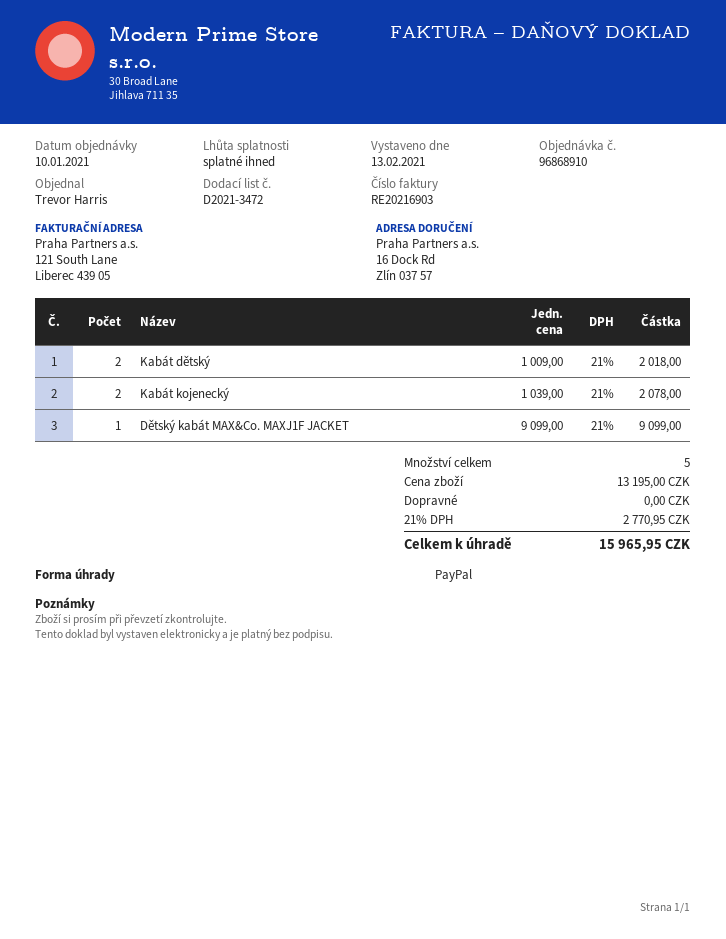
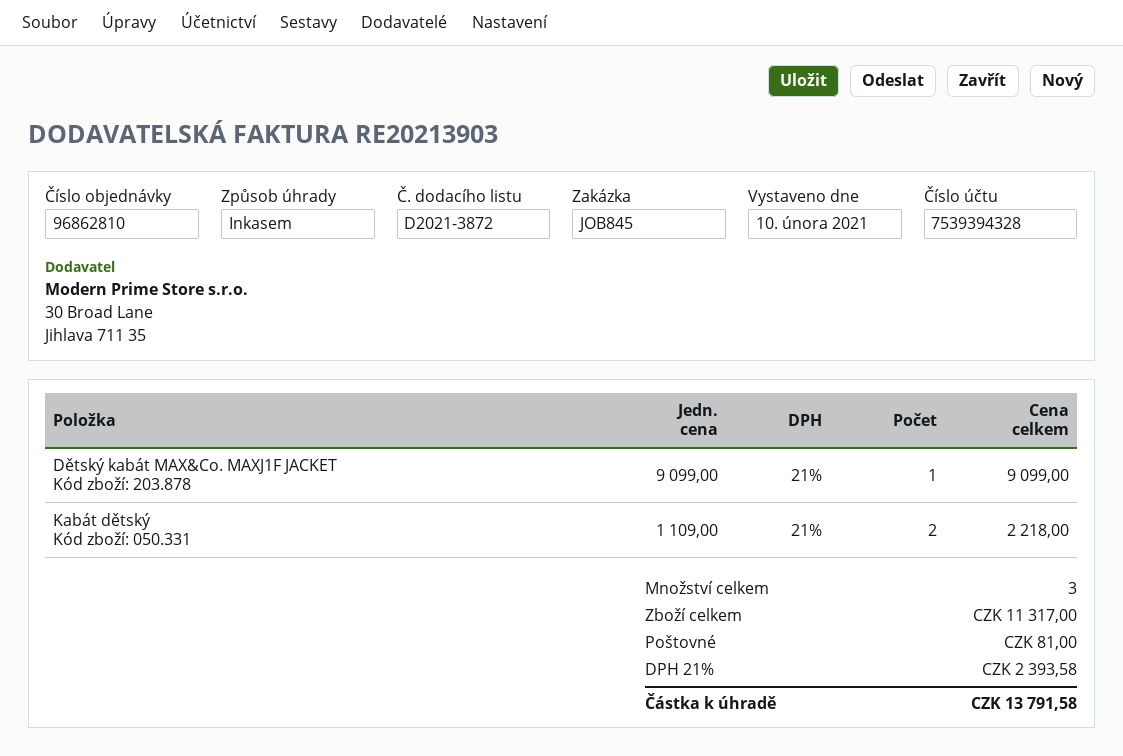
order number: 96868910 -> 96862810
delivery note number: D2021-3472 -> D2021-3872
invoice number: RE20216903 -> RE20213903
invoice date: 2021-02-13 -> 2021-02-10
payment method: PayPal -> direct debit
Kabát dětský: 2 x 1009.00 = 2018.00 -> 2 x 1109.00 = 2218.00
Kabát kojenecký: 2 x 1039.00 = 2078.00 -> none
total quantity: 5 -> 3
subtotal: 13195.00 -> 11317.00
shipping: 0.00 -> 81.00
tax: 21% = 2770.95 -> 21% = 2393.58
total: 15965.95 -> 13791.58

